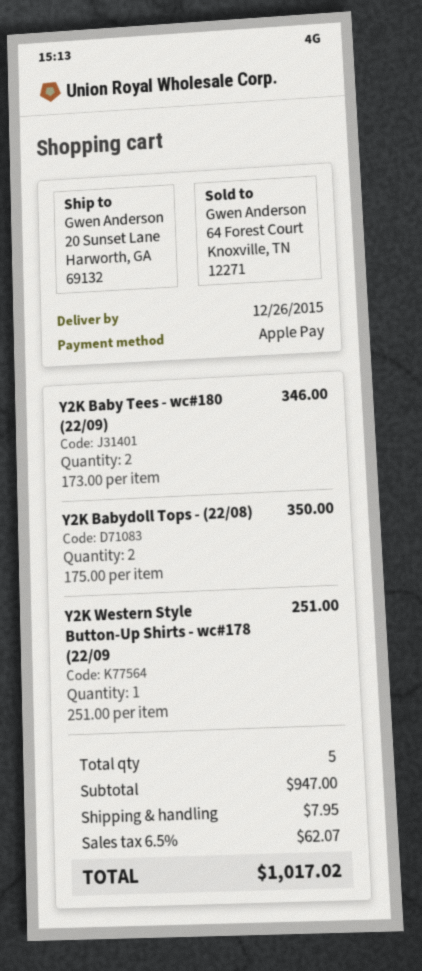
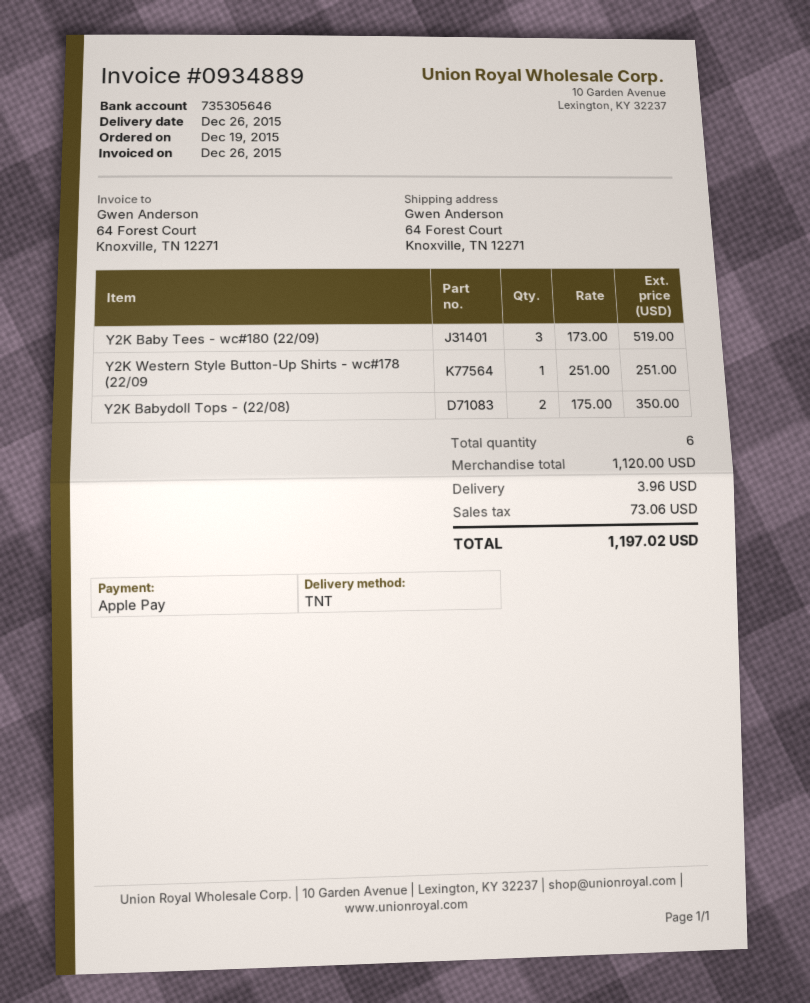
ship to: 20 Sunset Lane, Harworth, GA 69132 -> 64 Forest Court, Knoxville, TN 12271
Y2K Baby Tees - wc#180 (22/09): 2 x 173.00 = 346.00 -> 3 x 173.00 = 519.00
total quantity: 5 -> 6
subtotal: 947.00 -> 1120.00
shipping: 7.95 -> 3.96
tax: 62.07 -> 73.06
total: 1017.02 -> 1197.02

